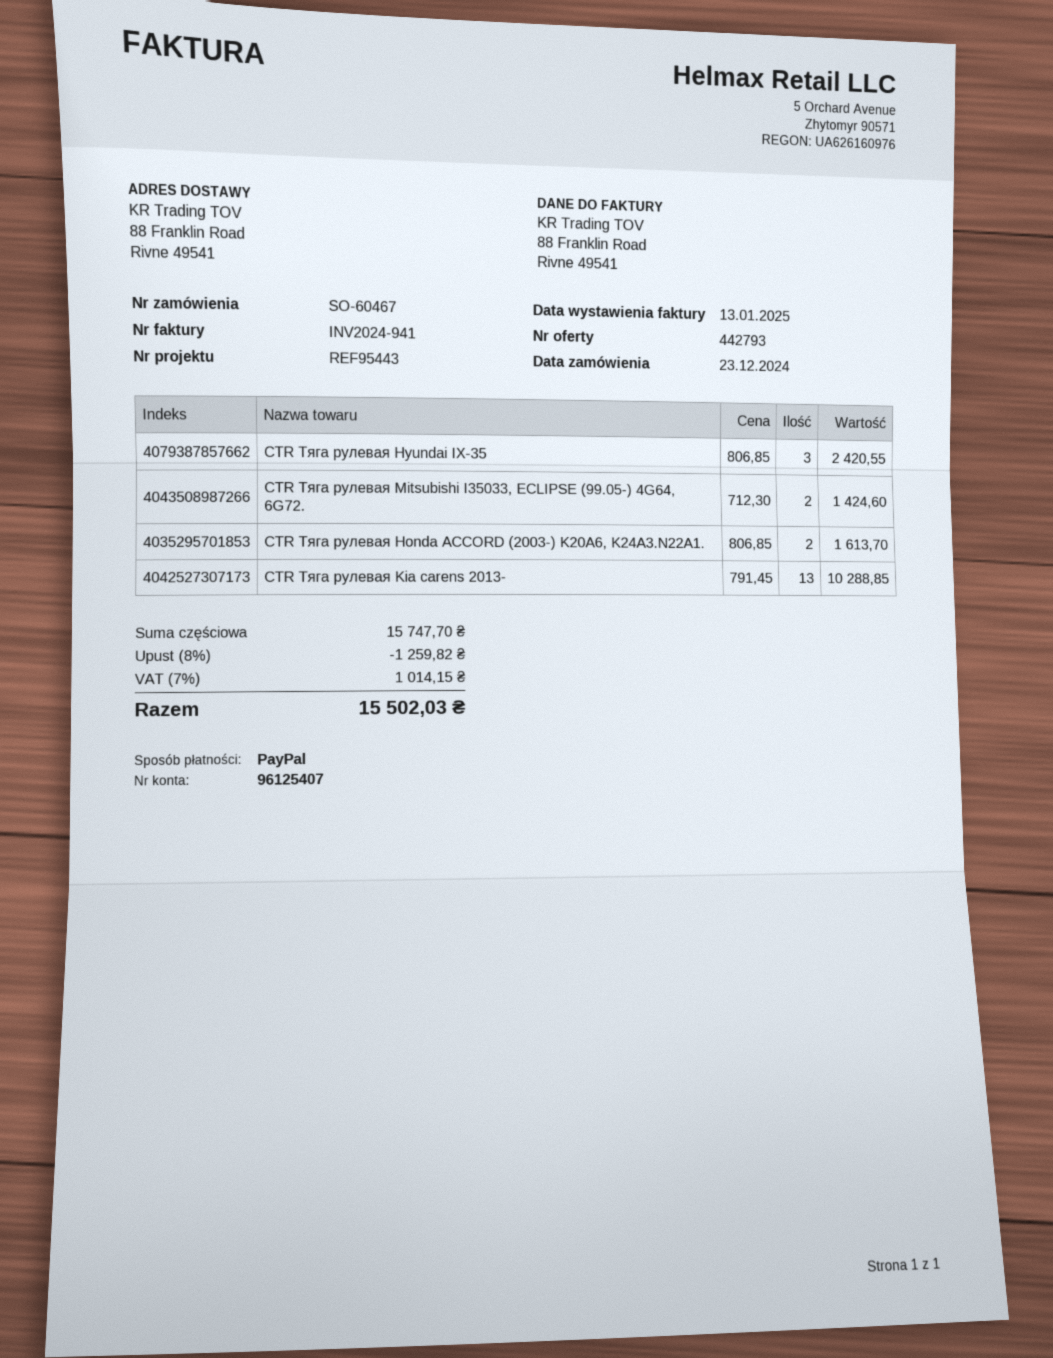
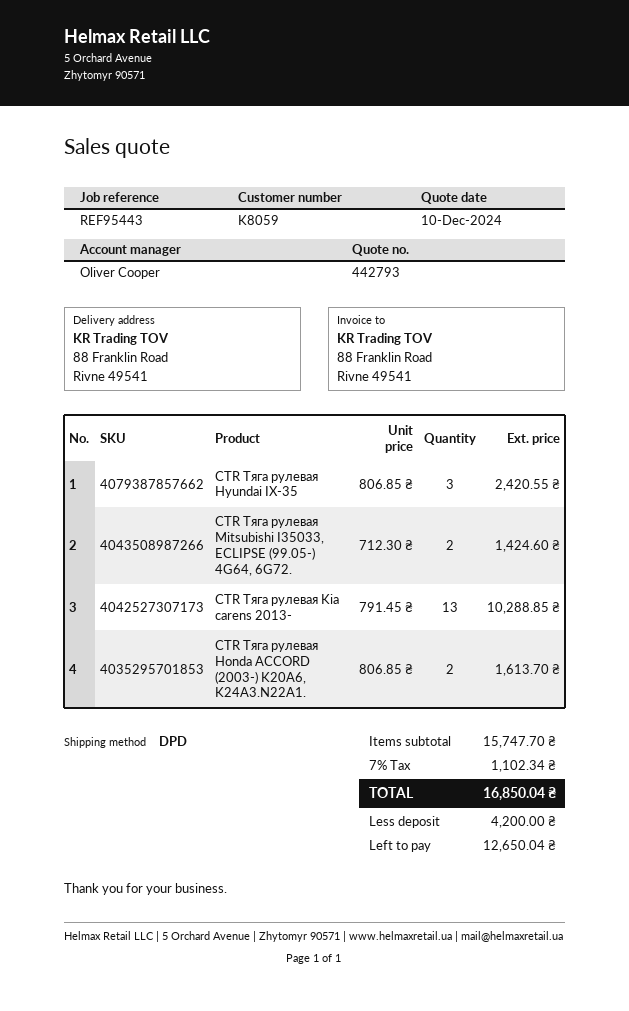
discount: 8% = 1259.82 -> none
tax: 7% = 1014.15 -> 7% = 1102.34
total: 15502.03 -> 16850.04

